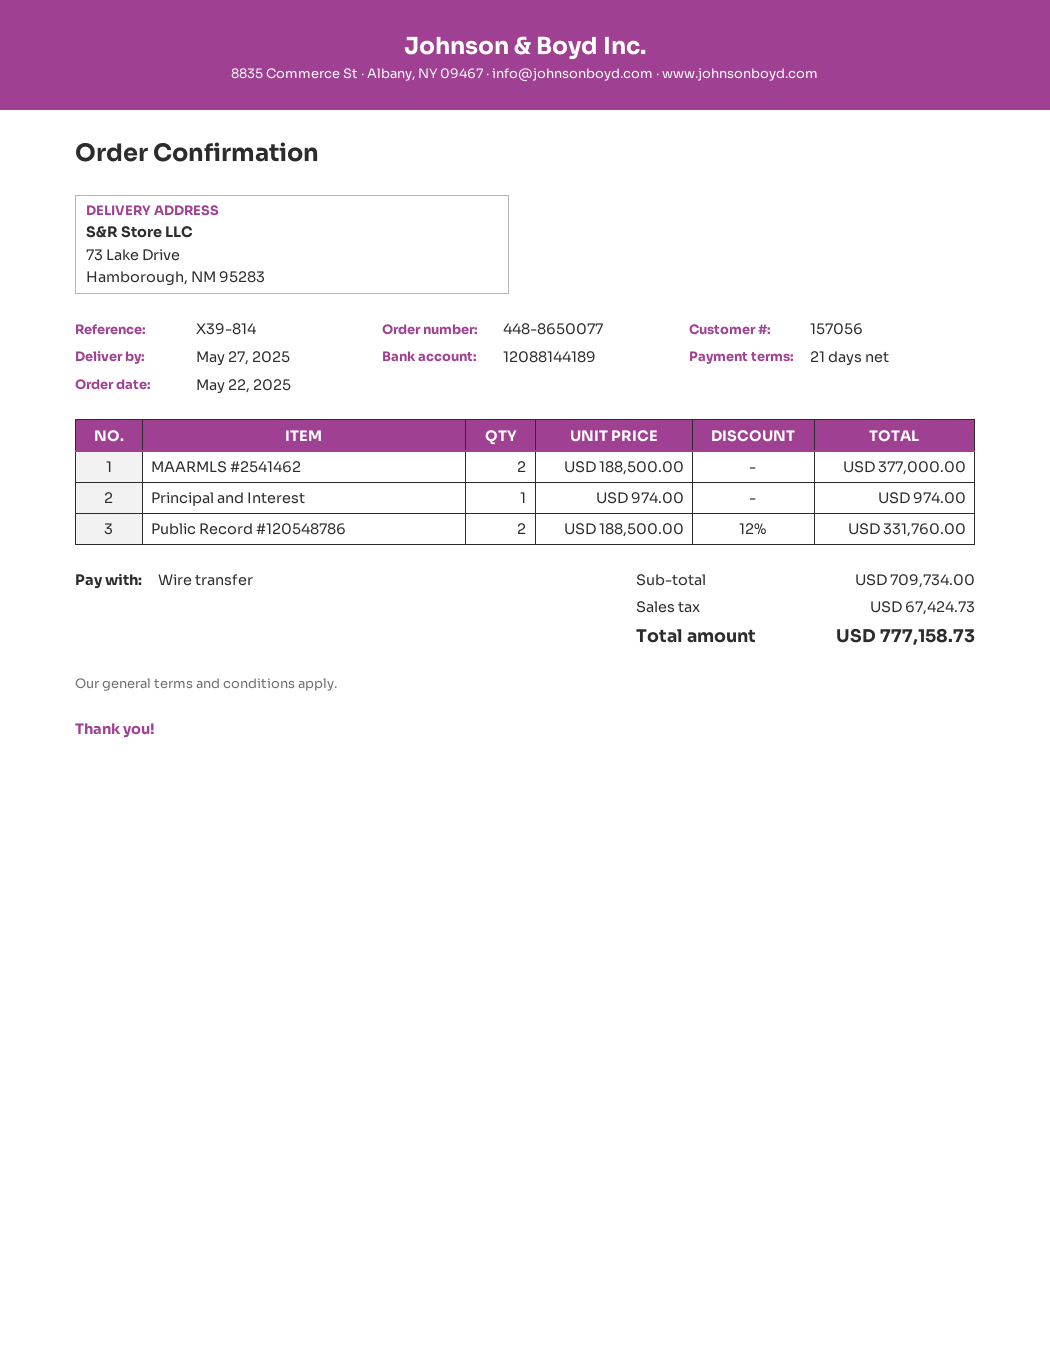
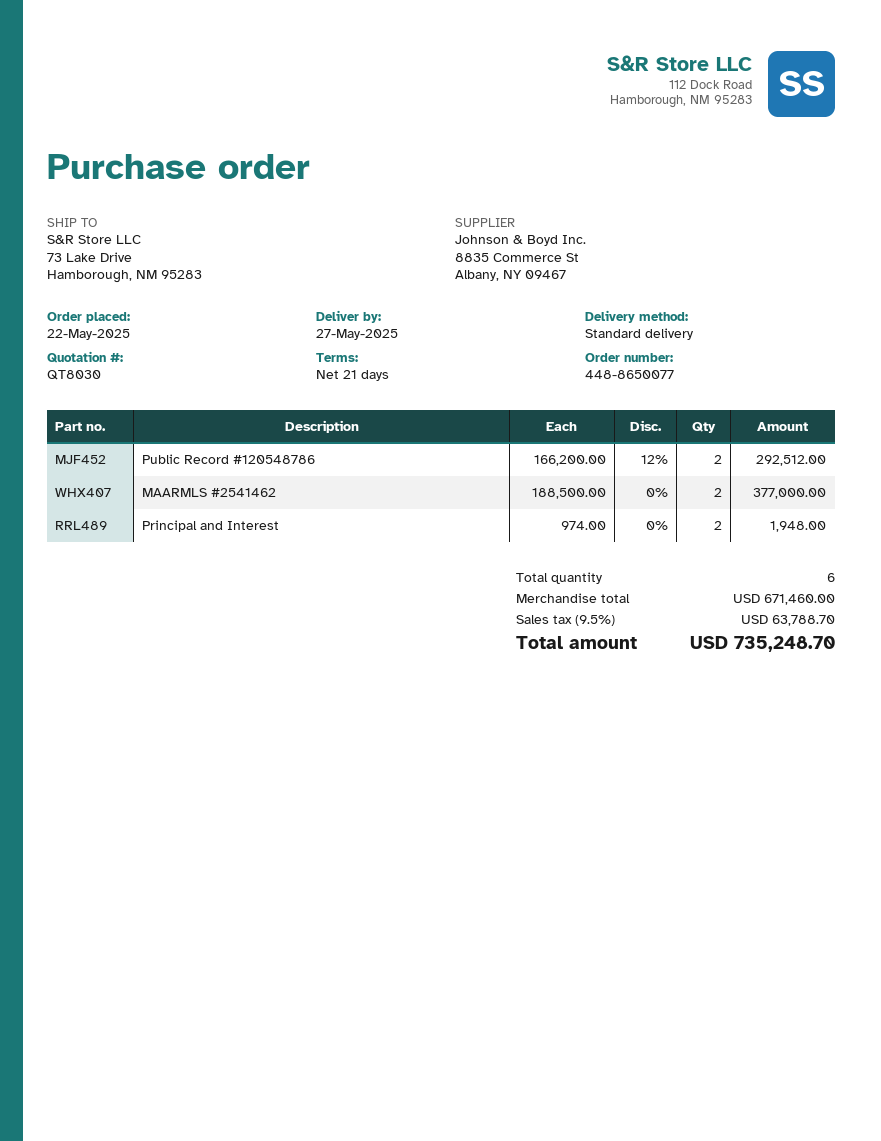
Principal and Interest: 1 x 974.00 = 974.00 -> 2 x 974.00 = 1948.00
Public Record #120548786: 2 x 188500.00 - 12% = 331760.00 -> 2 x 166200.00 - 12% = 292512.00
subtotal: 709734.00 -> 671460.00
tax: 67424.73 -> 63788.70
total: 777158.73 -> 735248.70

